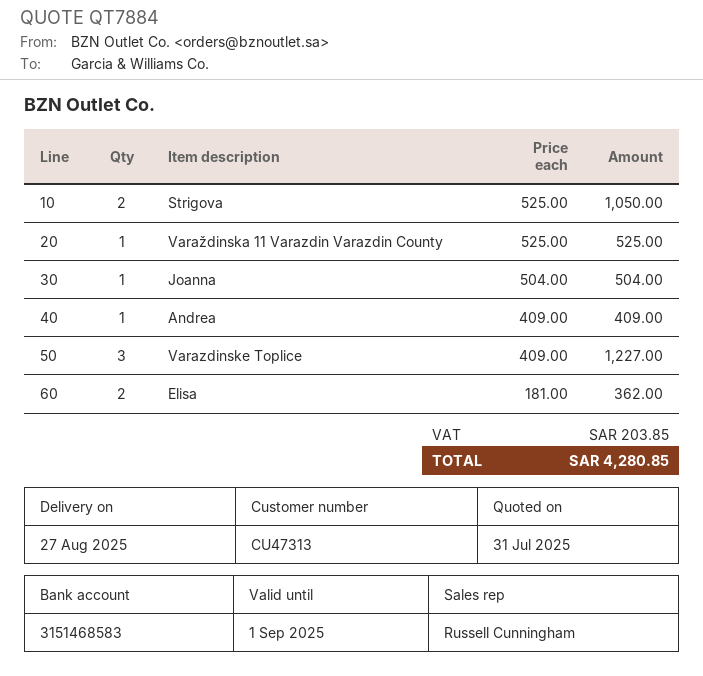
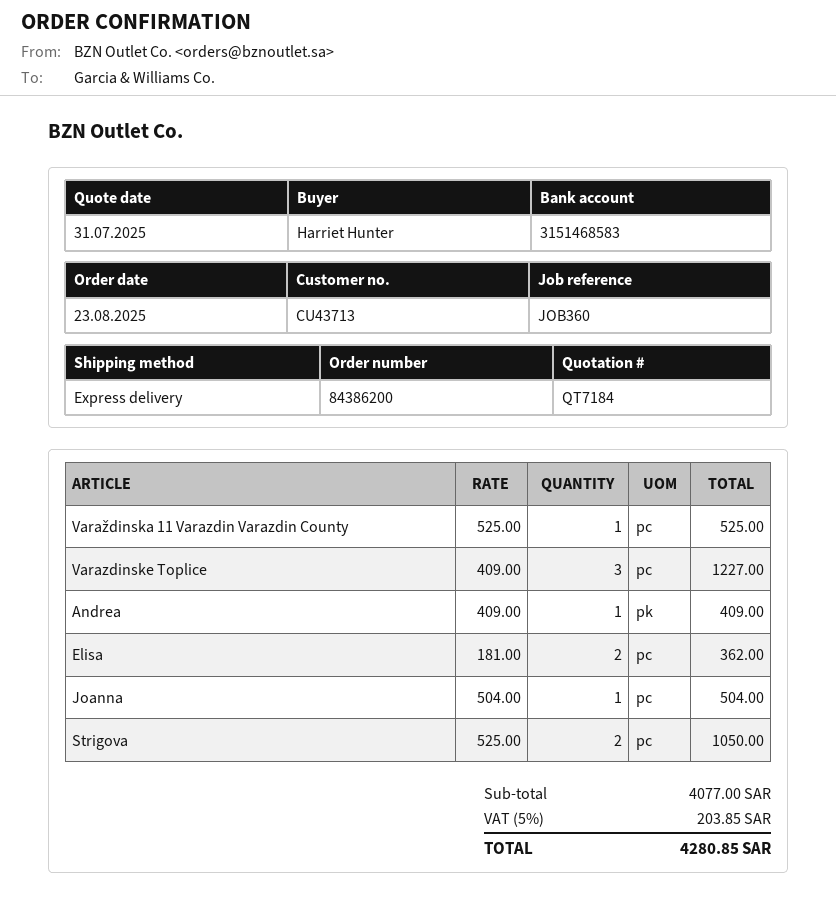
quote number: QT7884 -> QT7184
customer number: CU47313 -> CU43713

